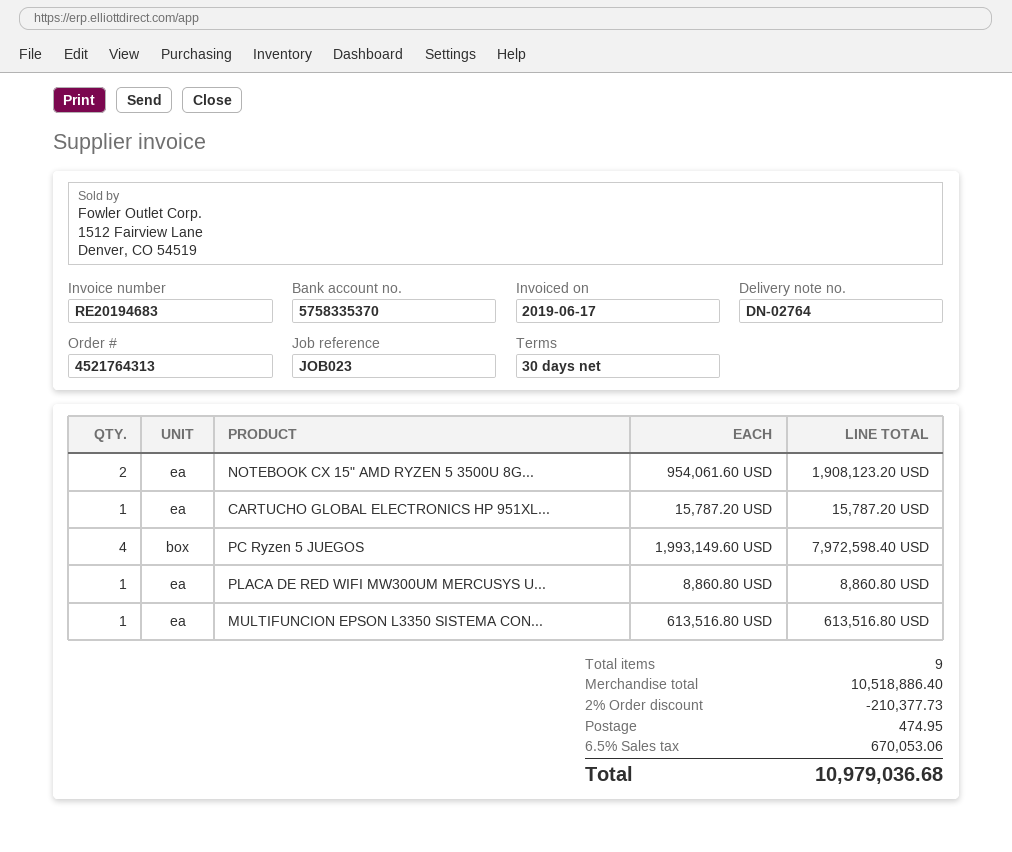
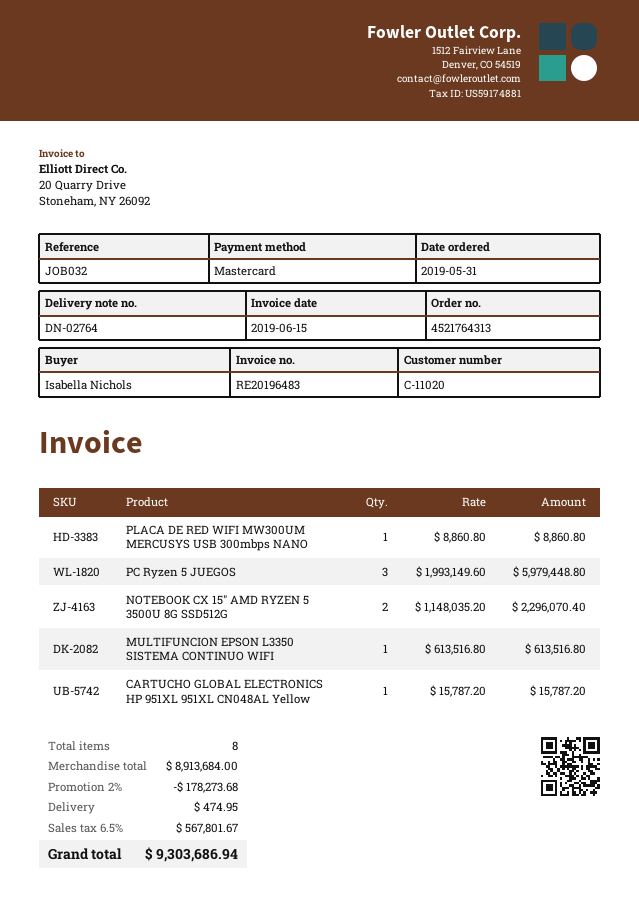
invoice number: RE20194683 -> RE20196483
invoice date: 2019-06-17 -> 2019-06-15
reference: JOB023 -> JOB032
NOTEBOOK CX 15" AMD RYZEN 5 3500U 8G...: 2 x 954061.60 = 1908123.20 -> 2 x 1148035.20 = 2296070.40
PC Ryzen 5 JUEGOS: 4 x 1993149.60 = 7972598.40 -> 3 x 1993149.60 = 5979448.80
total quantity: 9 -> 8
subtotal: 10518886.40 -> 8913684.00
discount: 2% = 210377.73 -> 2% = 178273.68
tax: 6.5% = 670053.06 -> 6.5% = 567801.67
total: 10979036.68 -> 9303686.94

